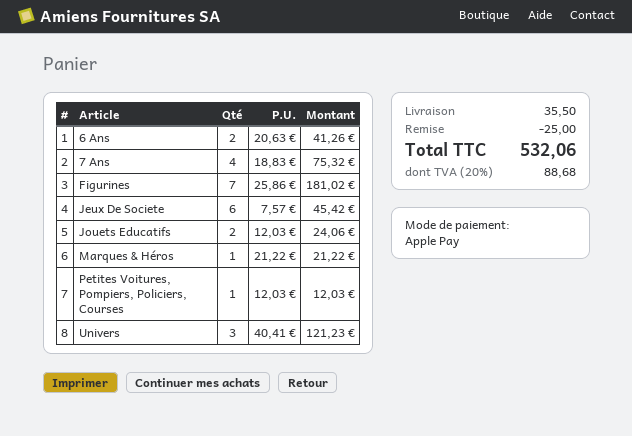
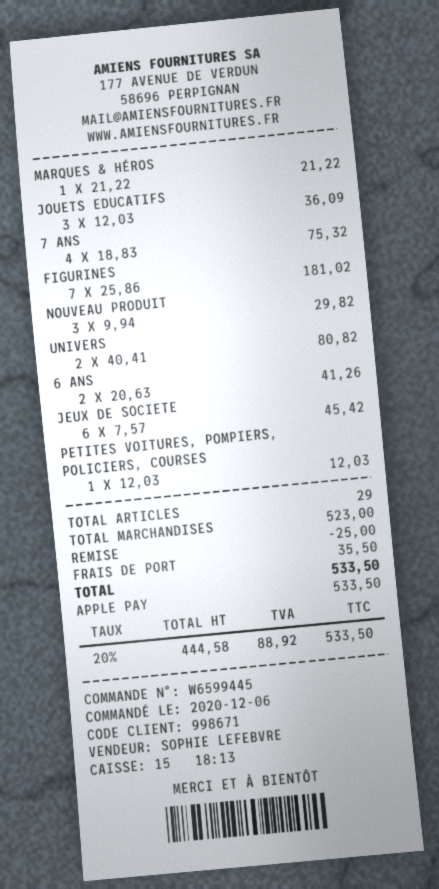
Jouets Educatifs: 2 x 12.03 = 24.06 -> 3 x 12.03 = 36.09
Univers: 3 x 40.41 = 121.23 -> 2 x 40.41 = 80.82
NOUVEAU PRODUIT: none -> 3 x 9.94 = 29.82
tax: 20% = 88.68 -> 20% = 88.92
total: 532.06 -> 533.50

